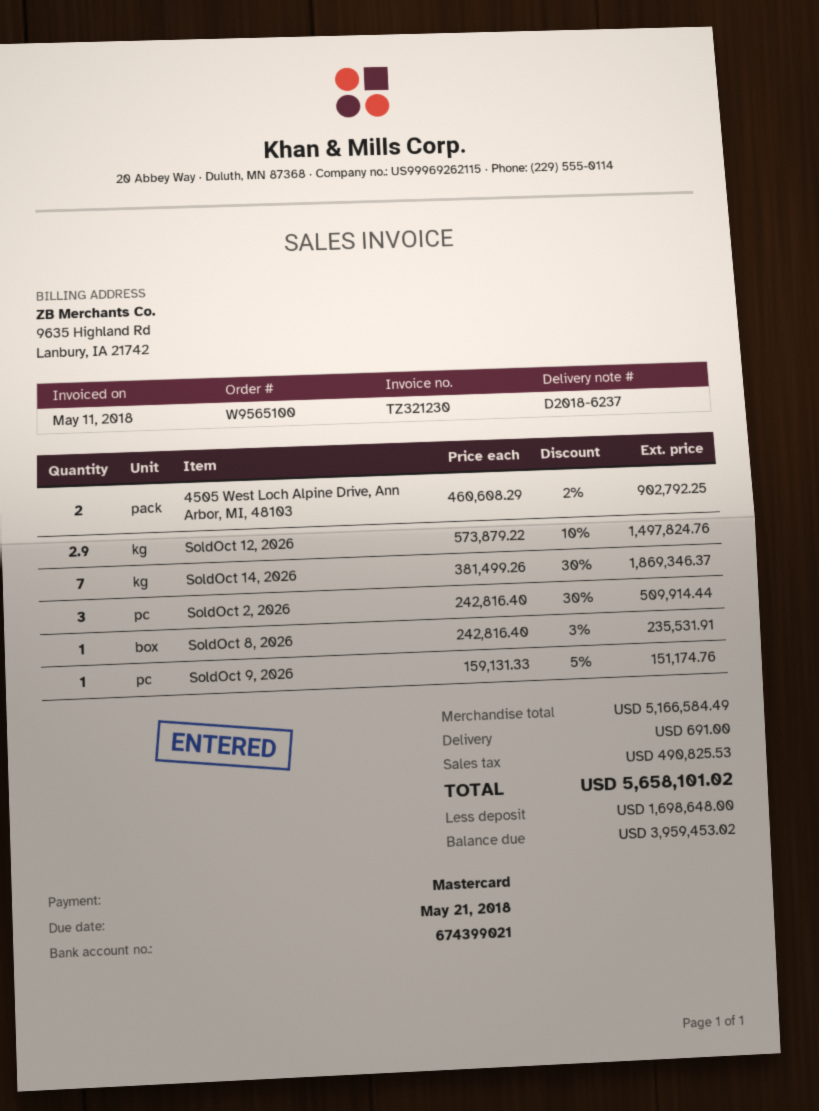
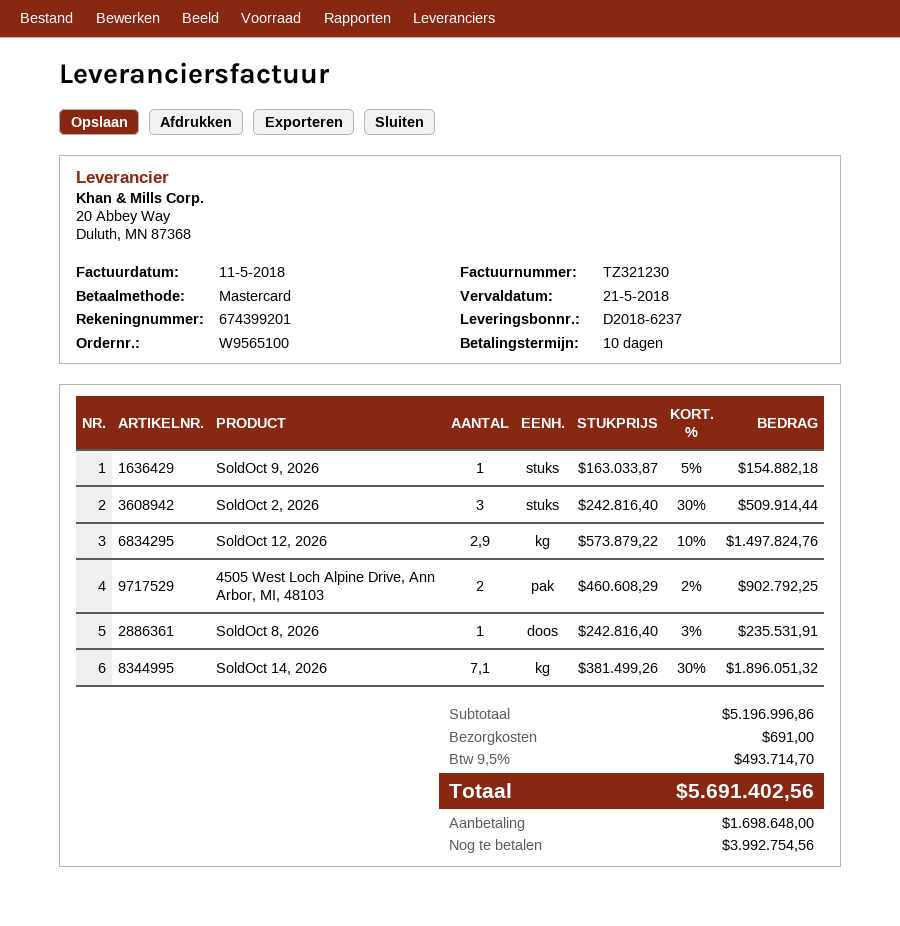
bank account: 674399021 -> 674399201
SoldOct 14, 2026: 7 x 381499.26 - 30% = 1869346.37 -> 7.1 x 381499.26 - 30% = 1896051.32
SoldOct 9, 2026: 1 x 159131.33 - 5% = 151174.76 -> 1 x 163033.87 - 5% = 154882.18
subtotal: 5166584.49 -> 5196996.86
tax: 490825.53 -> 493714.70
total: 5658101.02 -> 5691402.56
balance: 3959453.02 -> 3992754.56

